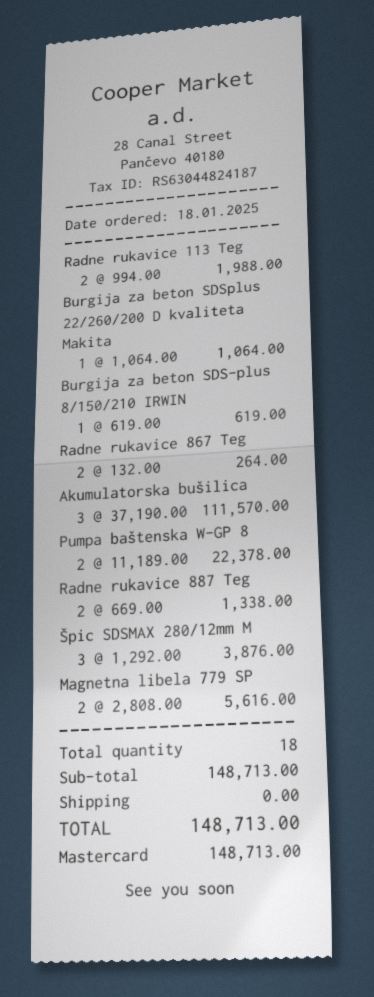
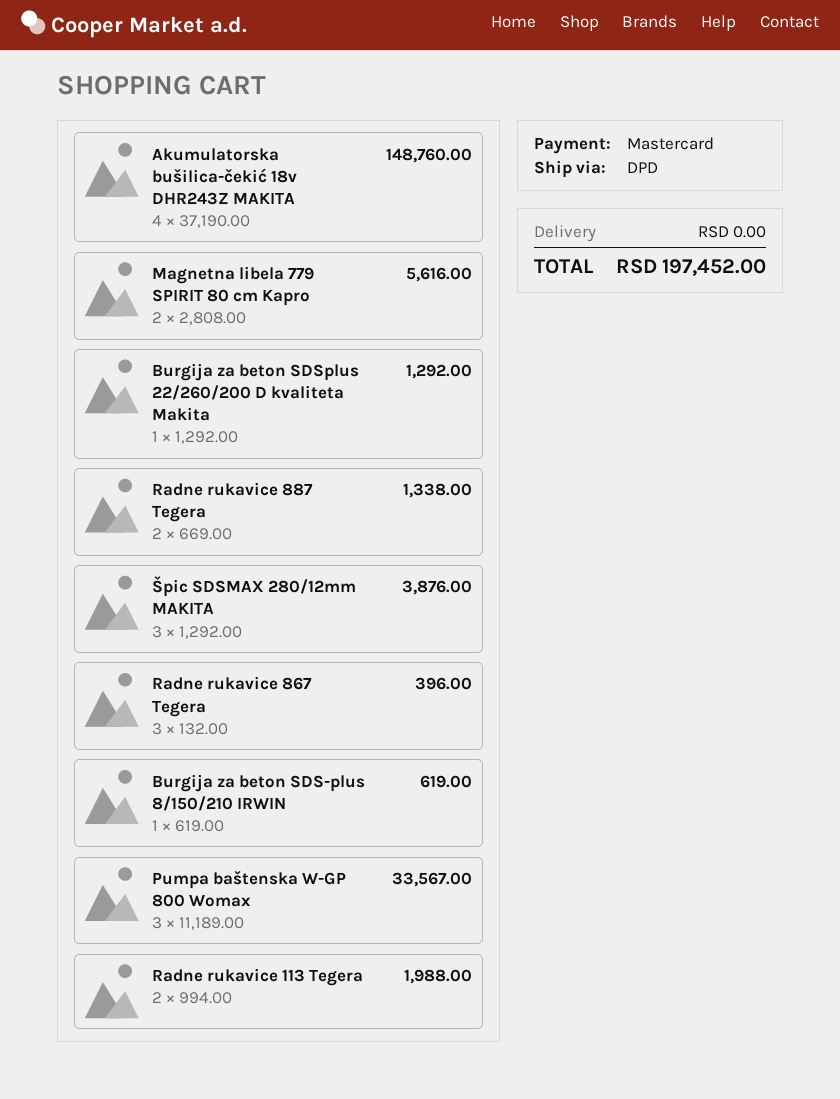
Burgija za beton SDSplus 22/260/200 D kvaliteta Makita: 1 x 1064.00 = 1064.00 -> 1 x 1292.00 = 1292.00
Radne rukavice 867 Teg: 2 x 132.00 = 264.00 -> 3 x 132.00 = 396.00
Akumulatorska bušilica: 3 x 37190.00 = 111570.00 -> 4 x 37190.00 = 148760.00
Pumpa baštenska W-GP 8: 2 x 11189.00 = 22378.00 -> 3 x 11189.00 = 33567.00
total: 148713.00 -> 197452.00

